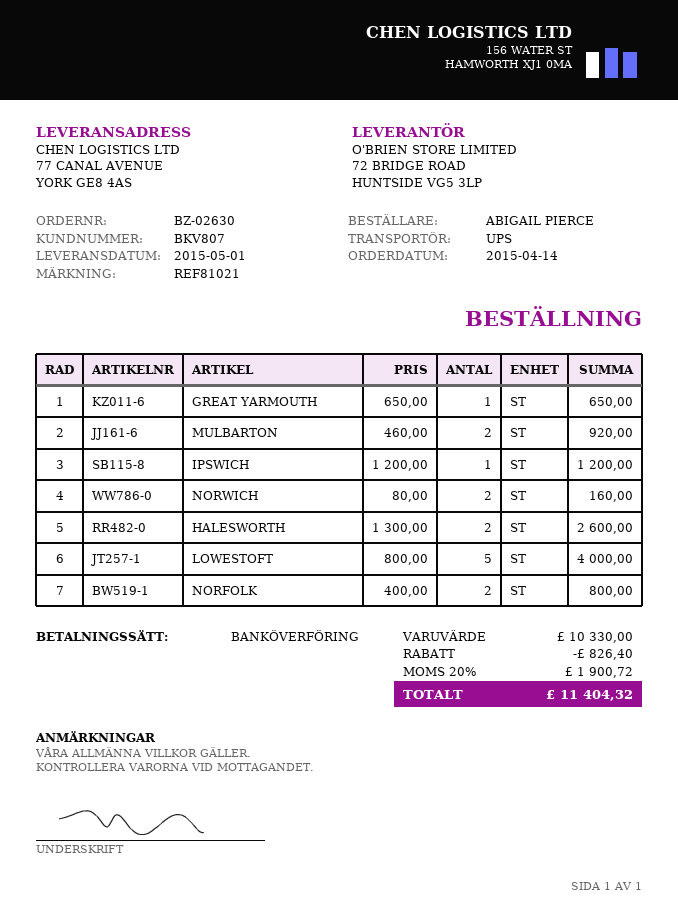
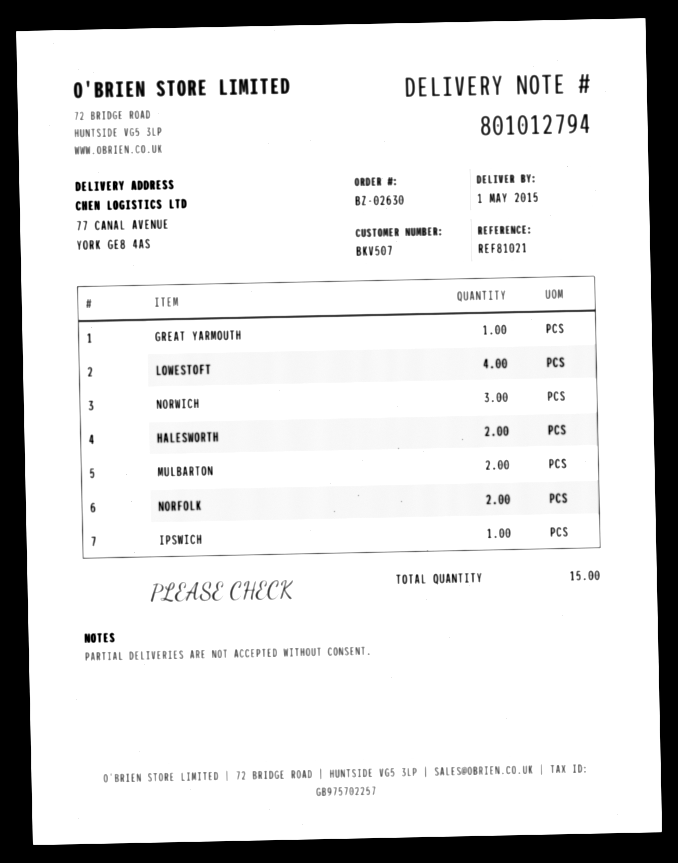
customer number: BKV807 -> BKV507
NORWICH: 2 -> 3
LOWESTOFT: 5 -> 4

